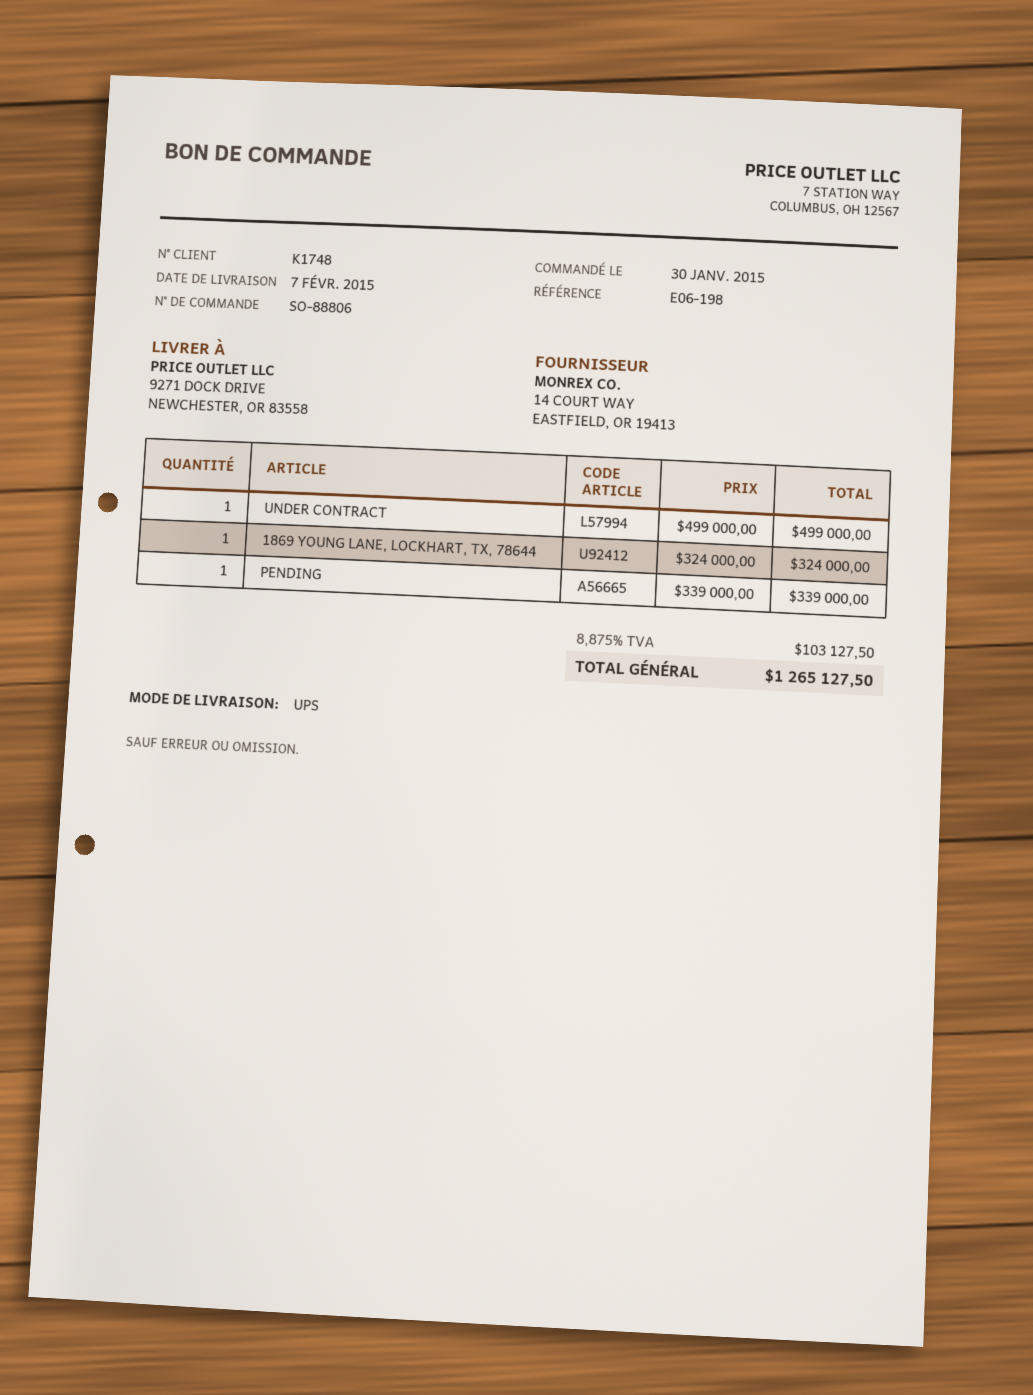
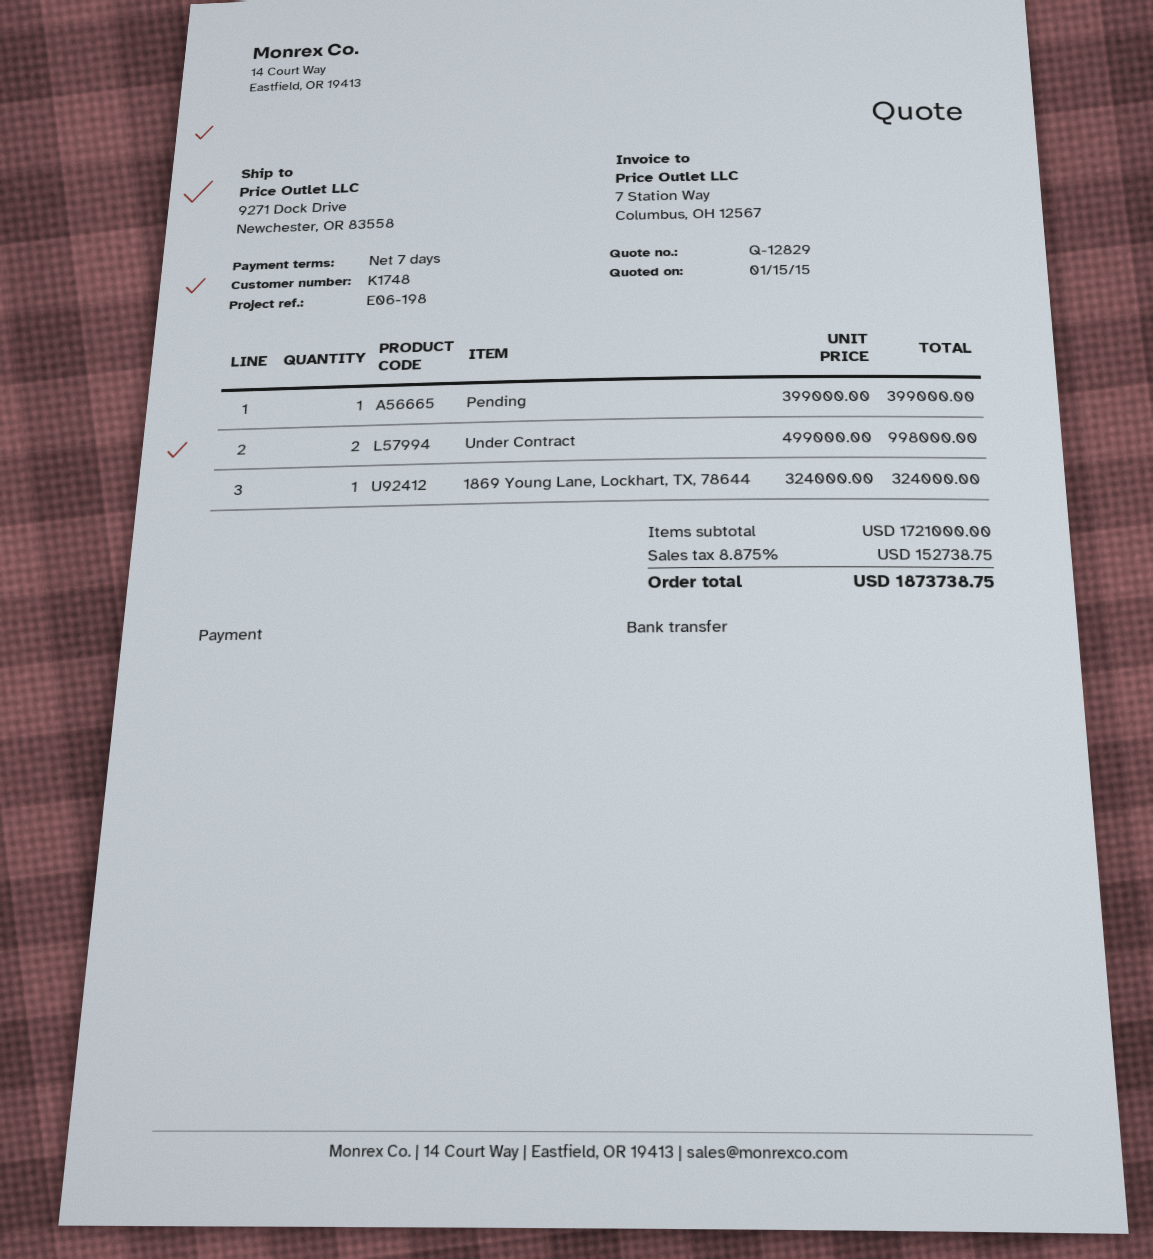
UNDER CONTRACT: 1 x 499000.00 = 499000.00 -> 2 x 499000.00 = 998000.00
PENDING: 1 x 339000.00 = 339000.00 -> 1 x 399000.00 = 399000.00
tax: 8.875% = 103127.50 -> 8.875% = 152738.75
total: 1265127.50 -> 1873738.75

